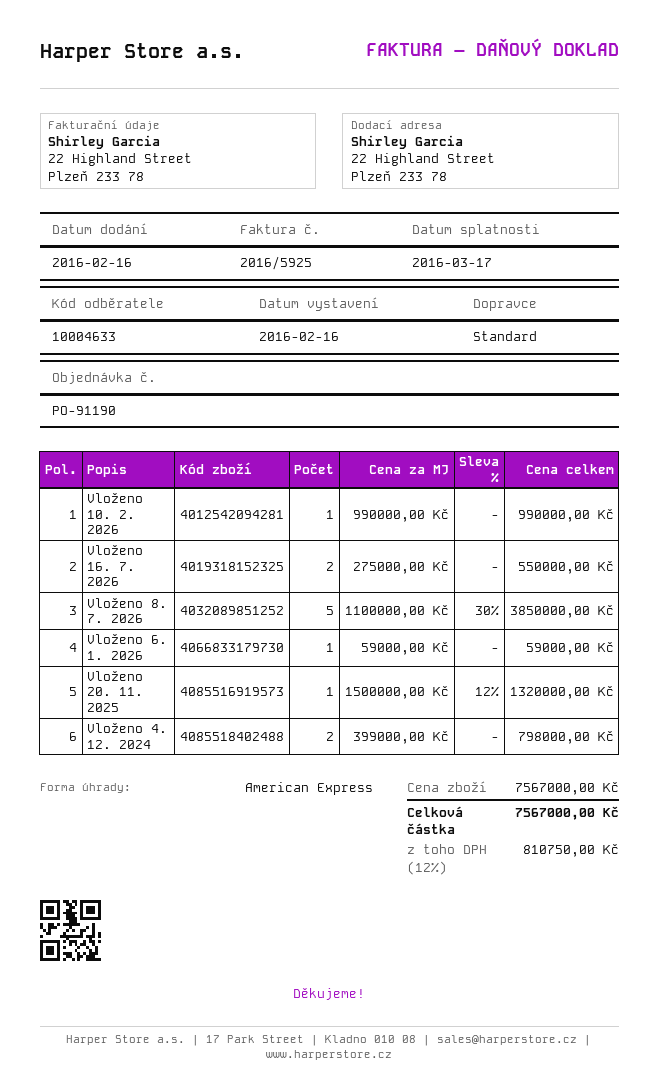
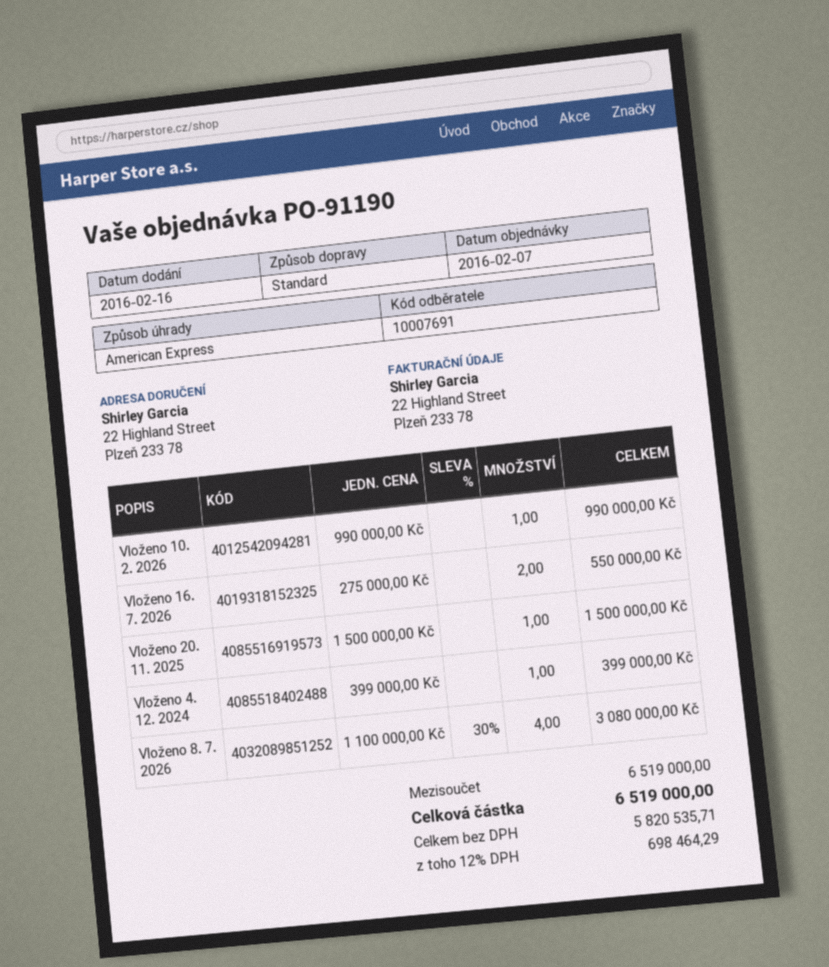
customer number: 10004633 -> 10007691
Vloženo 8. 7. 2026: 5 x 1100000.00 - 30% = 3850000.00 -> 4 x 1100000.00 - 30% = 3080000.00
Vloženo 6. 1. 2026: 1 x 59000.00 = 59000.00 -> none
Vloženo 20. 11. 2025: 1 x 1500000.00 - 12% = 1320000.00 -> 1 x 1500000.00 = 1500000.00
Vloženo 4. 12. 2024: 2 x 399000.00 = 798000.00 -> 1 x 399000.00 = 399000.00
subtotal: 7567000.00 -> 6519000.00
tax: 12% = 810750.00 -> 12% = 698464.29
total: 7567000.00 -> 6519000.00

